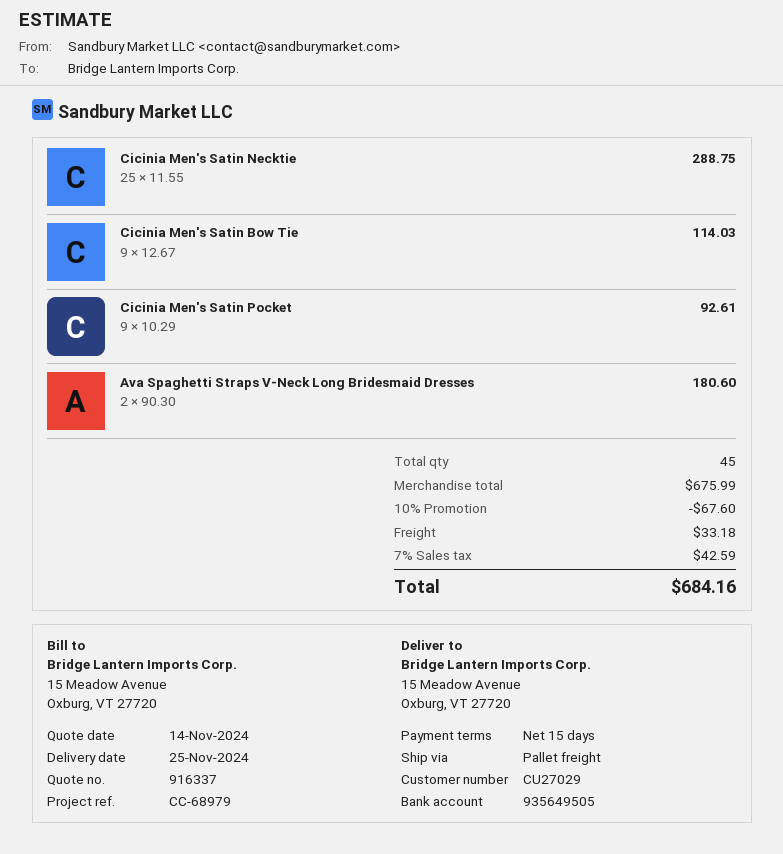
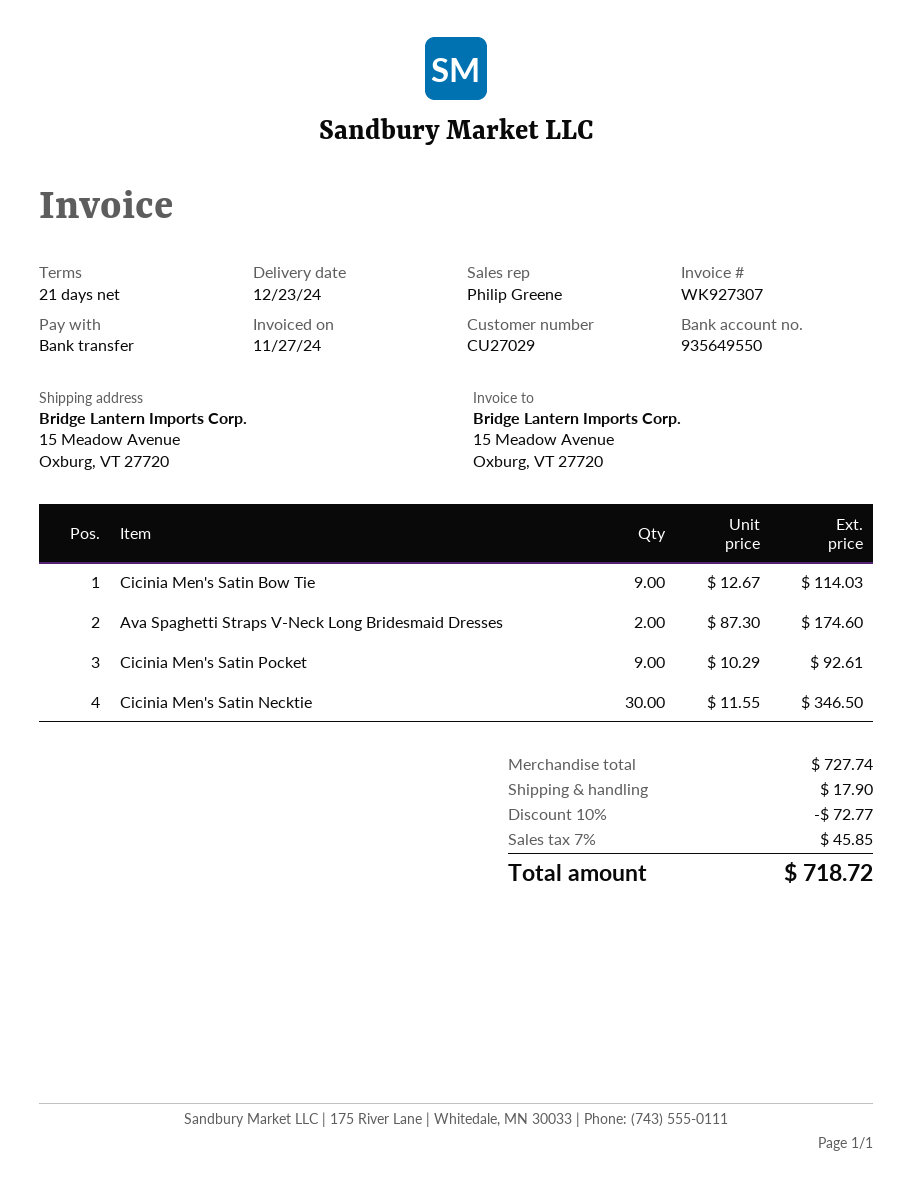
delivery date: 2024-11-25 -> 2024-12-23
payment terms: 15 days -> 21 days
bank account: 935649505 -> 935649550
Cicinia Men's Satin Necktie: 25 x 11.55 = 288.75 -> 30 x 11.55 = 346.50
Ava Spaghetti Straps V-Neck Long Bridesmaid Dresses: 2 x 90.30 = 180.60 -> 2 x 87.30 = 174.60
subtotal: 675.99 -> 727.74
discount: 10% = 67.60 -> 10% = 72.77
shipping: 33.18 -> 17.90
tax: 7% = 42.59 -> 7% = 45.85
total: 684.16 -> 718.72

